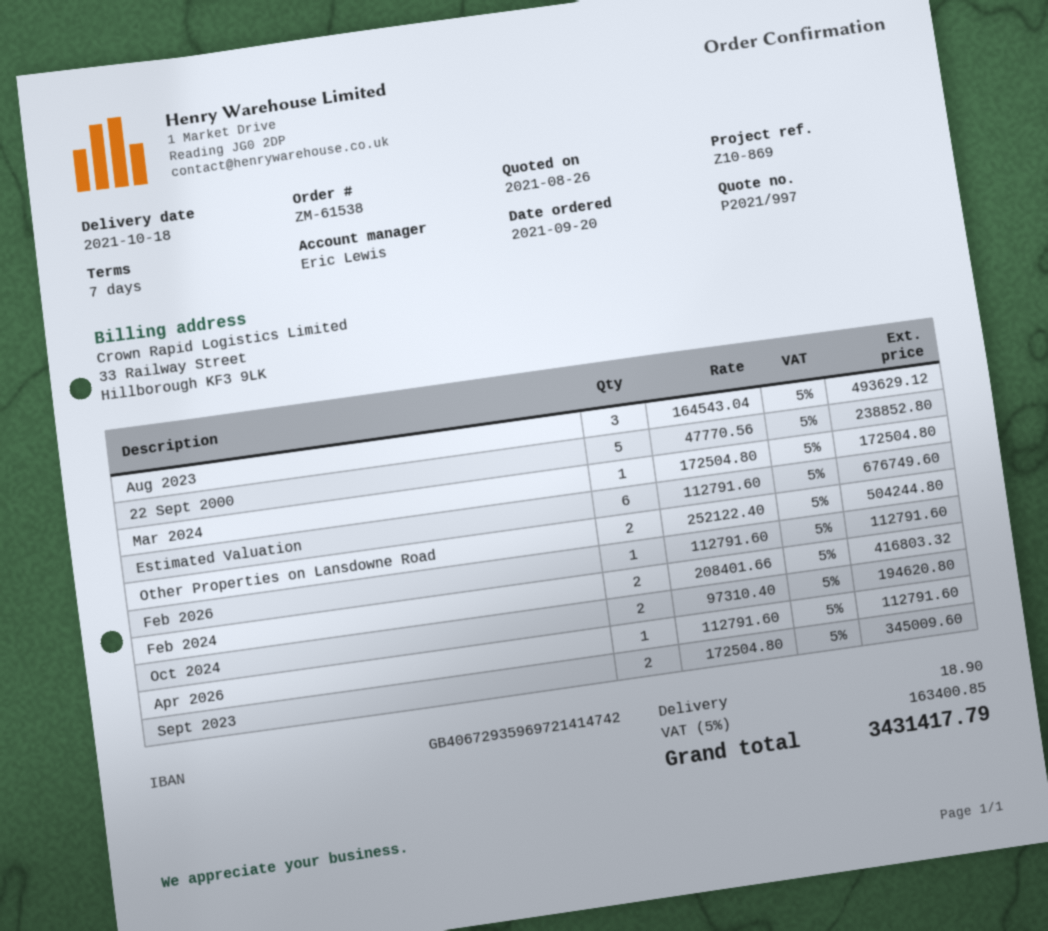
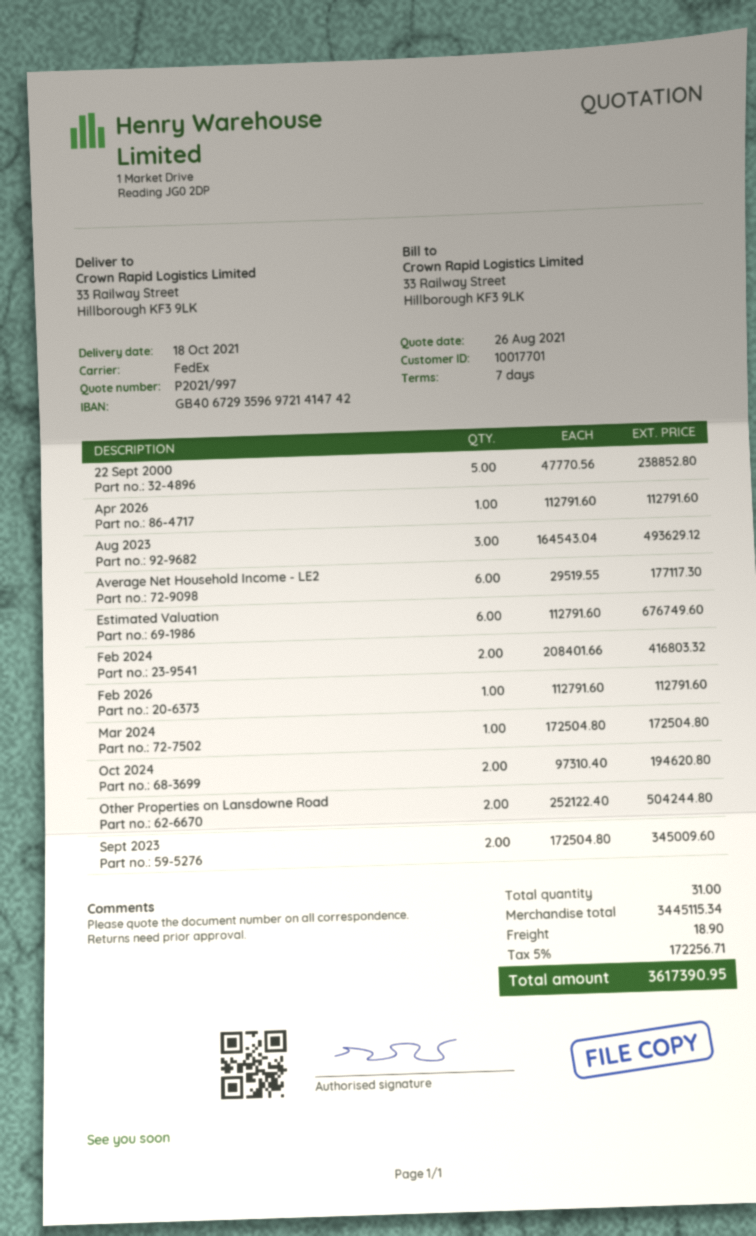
Average Net Household Income - LE2: none -> 6 x 29519.55 = 177117.30
tax: 5% = 163400.85 -> 5% = 172256.71
total: 3431417.79 -> 3617390.95

